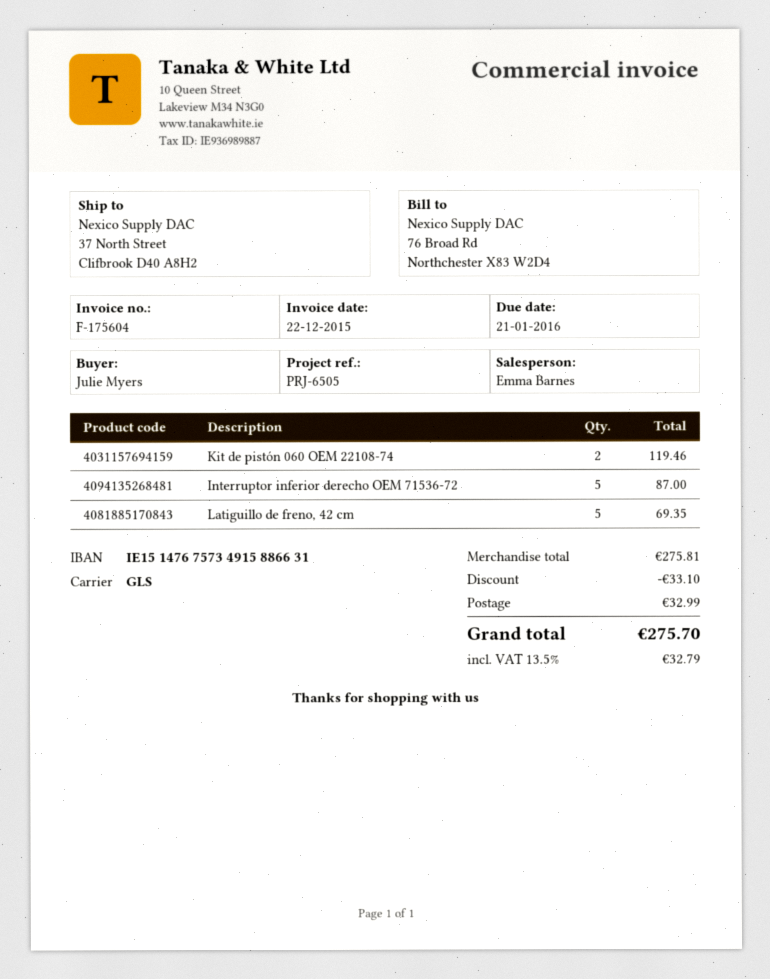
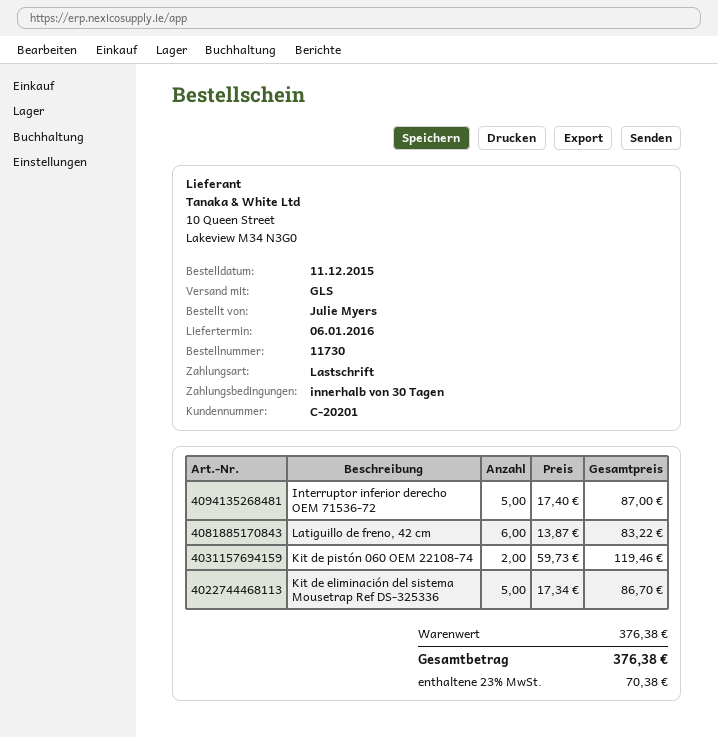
Latiguillo de freno, 42 cm: 5 for 69.35 -> 6 for 83.22
Kit de eliminación del sistema Mousetrap Ref DS-325336: none -> 5 for 86.70
subtotal: 275.81 -> 376.38
discount: 33.10 -> none
shipping: 32.99 -> none
tax: 13.5% = 32.79 -> 23% = 70.38
total: 275.70 -> 376.38

